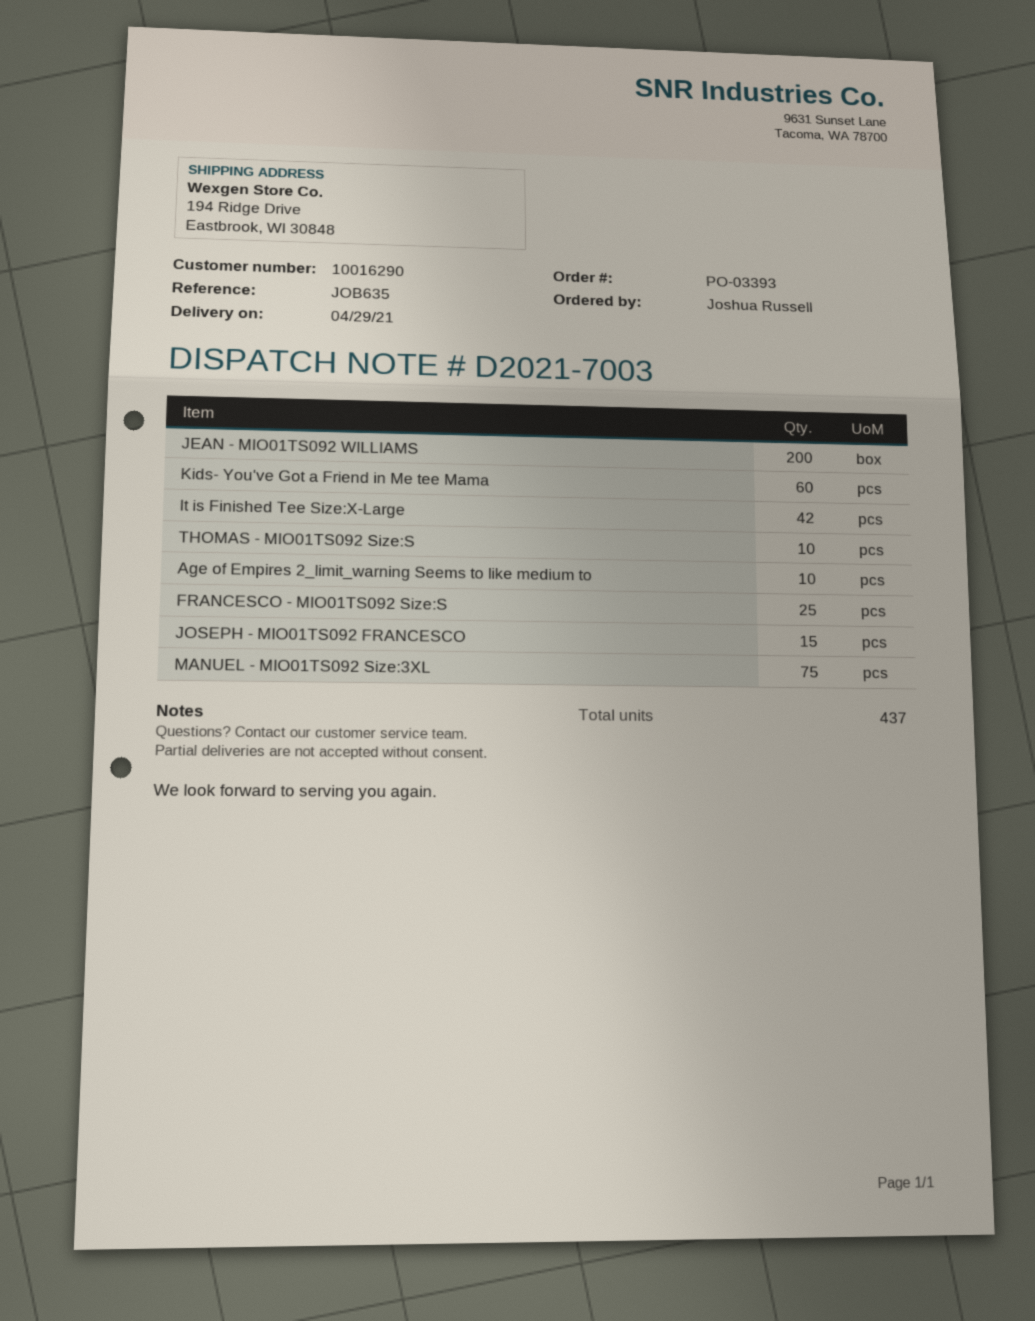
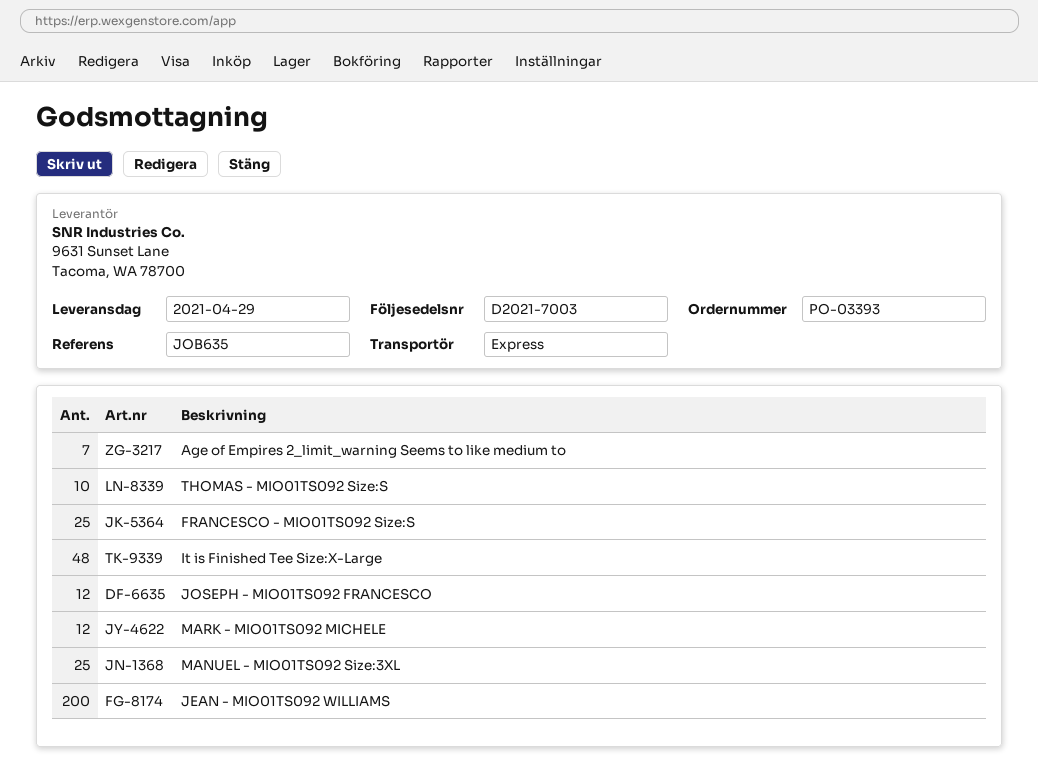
Kids- You've Got a Friend in Me tee Mama: 60 -> none
It is Finished Tee Size:X-Large: 42 -> 48
Age of Empires 2_limit_warning Seems to like medium to: 10 -> 7
JOSEPH - MIO01TS092 FRANCESCO: 15 -> 12
MANUEL - MIO01TS092 Size:3XL: 75 -> 25
MARK - MIO01TS092 MICHELE: none -> 12

